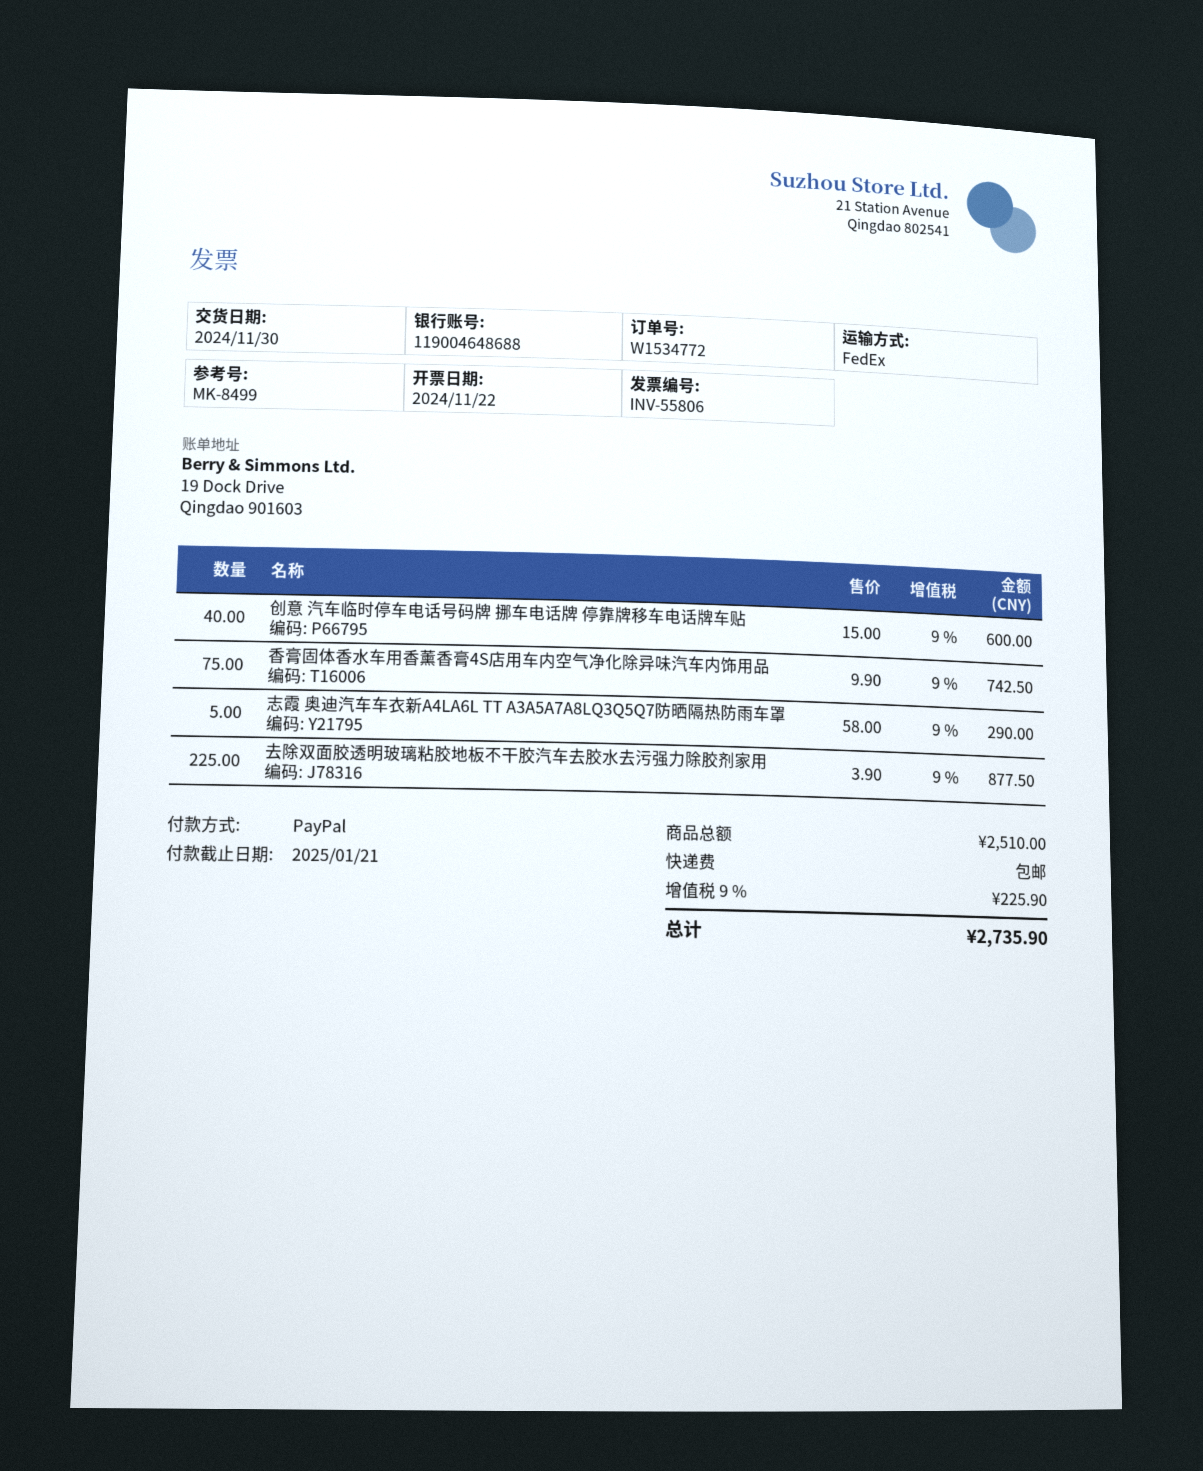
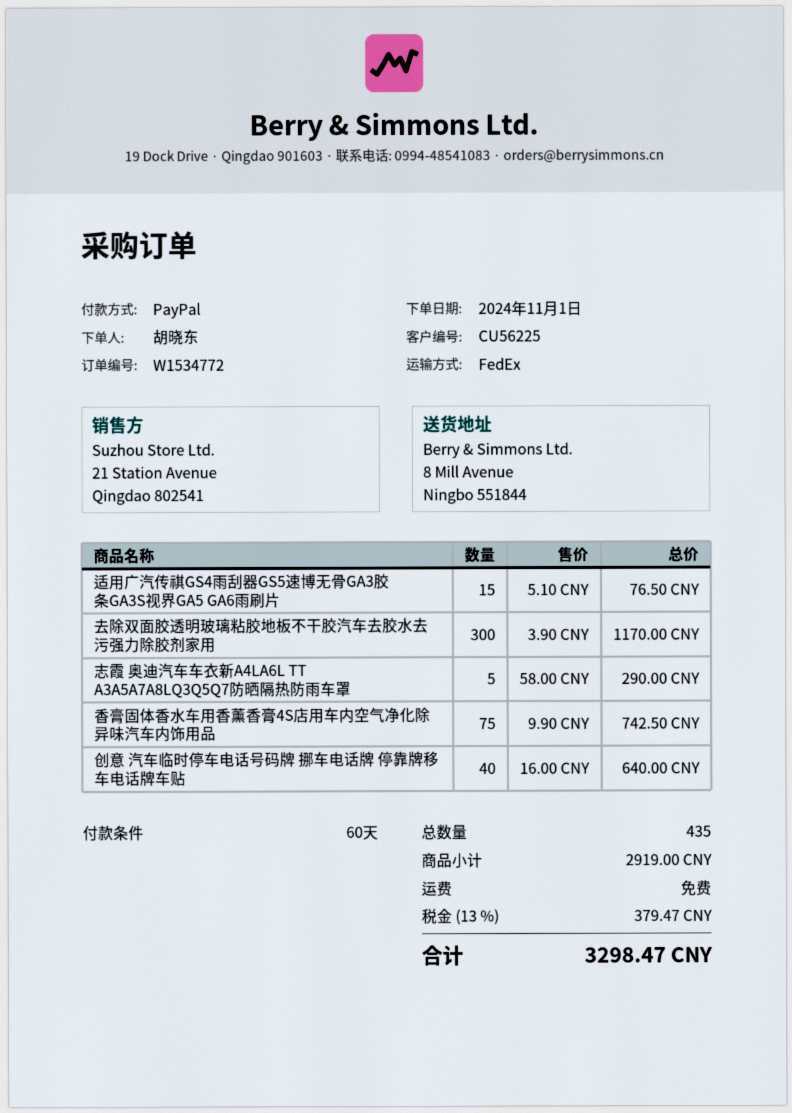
创意 汽车临时停车电话号码牌 挪车电话牌 停靠牌移车电话牌车贴: 40 x 15.00 = 600.00 -> 40 x 16.00 = 640.00
去除双面胶透明玻璃粘胶地板不干胶汽车去胶水去污强力除胶剂家用: 225 x 3.90 = 877.50 -> 300 x 3.90 = 1170.00
适用广汽传祺GS4雨刮器GS5速博无骨GA3胶条GA3S视界GA5 GA6雨刷片: none -> 15 x 5.10 = 76.50
subtotal: 2510.00 -> 2919.00
tax: 9% = 225.90 -> 13% = 379.47
total: 2735.90 -> 3298.47

